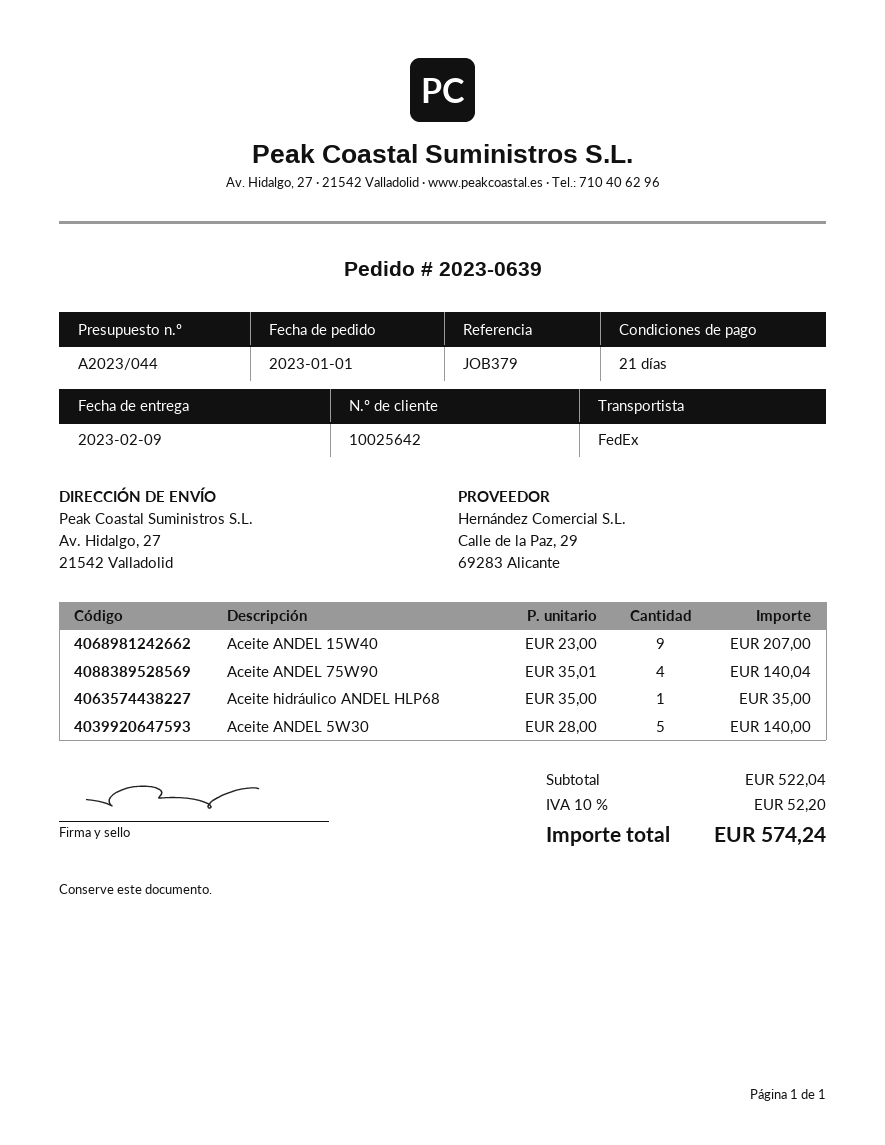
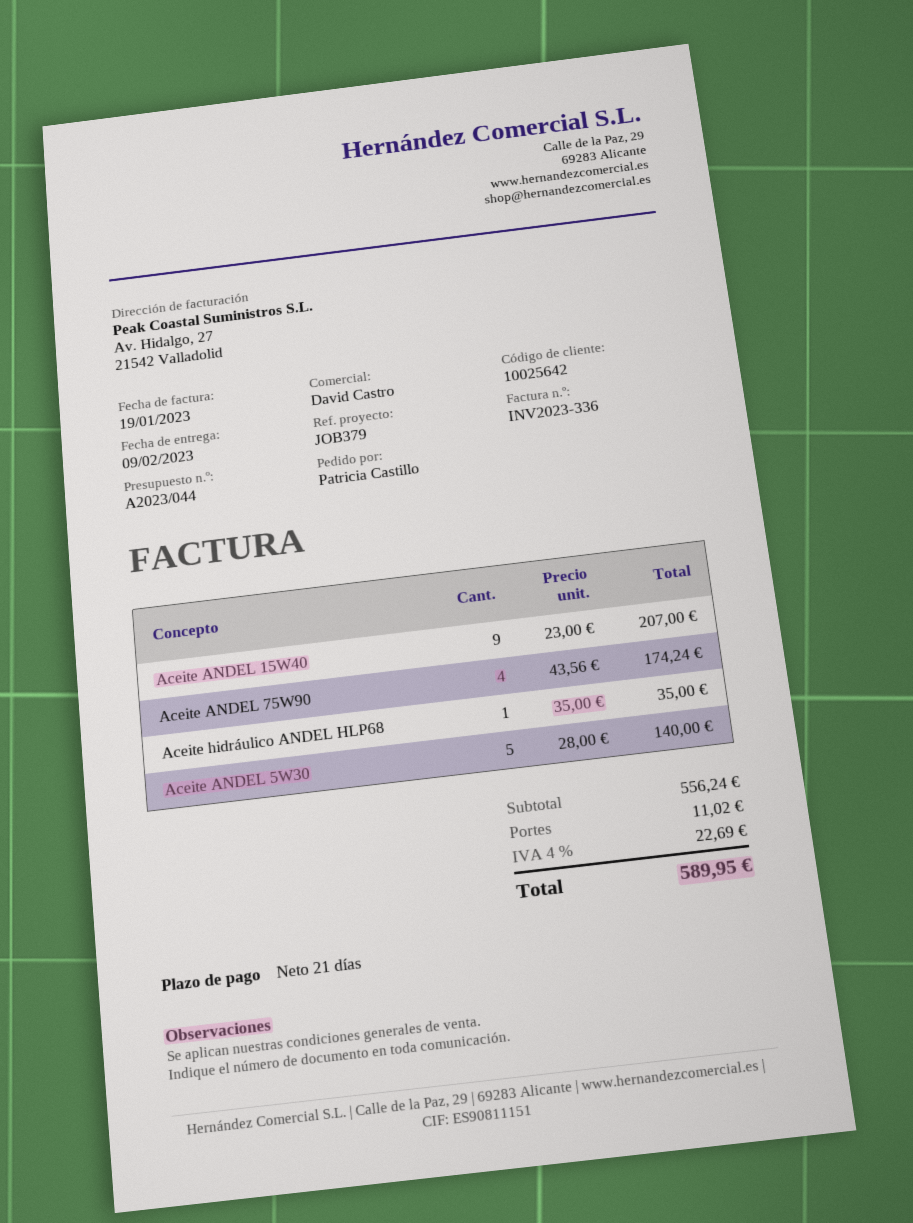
Aceite ANDEL 75W90: 4 x 35.01 = 140.04 -> 4 x 43.56 = 174.24
subtotal: 522.04 -> 556.24
shipping: none -> 11.02
tax: 10% = 52.20 -> 4% = 22.69
total: 574.24 -> 589.95

